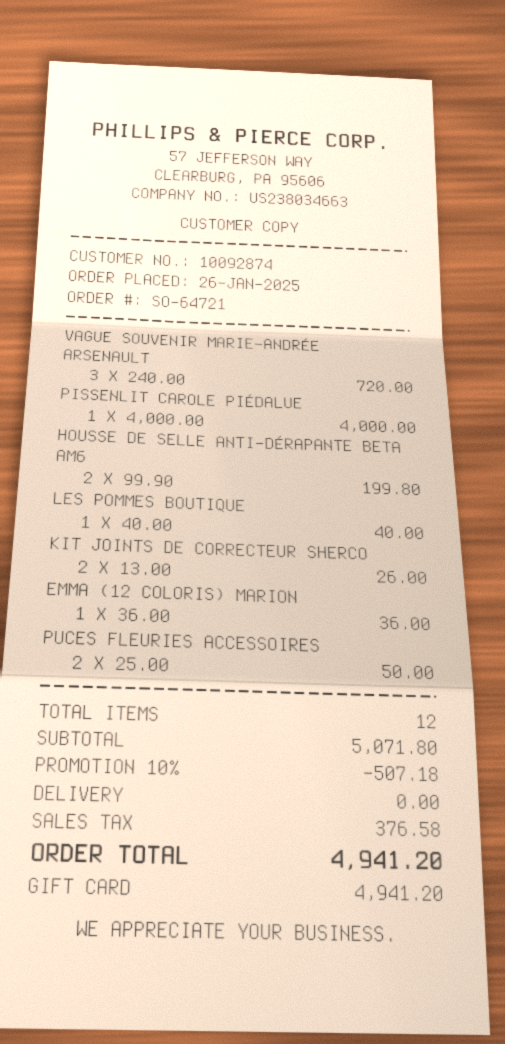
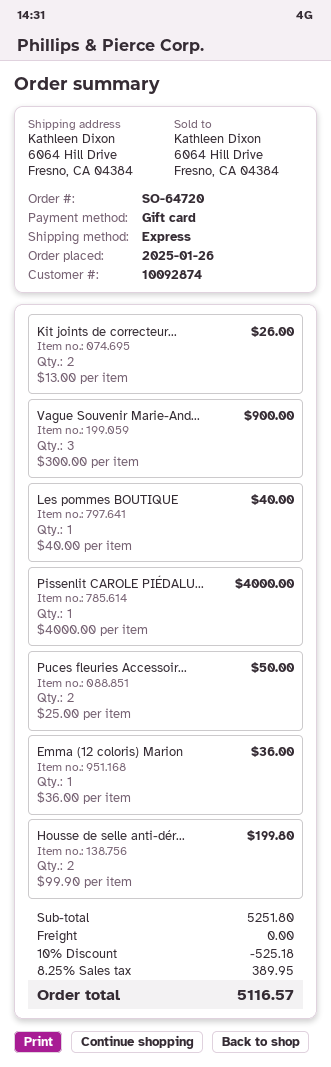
order number: SO-64721 -> SO-64720
VAGUE SOUVENIR MARIE-ANDRÉE ARSENAULT: 3 x 240.00 = 720.00 -> 3 x 300.00 = 900.00
subtotal: 5071.80 -> 5251.80
discount: 10% = 507.18 -> 10% = 525.18
tax: 376.58 -> 389.95
total: 4941.20 -> 5116.57

